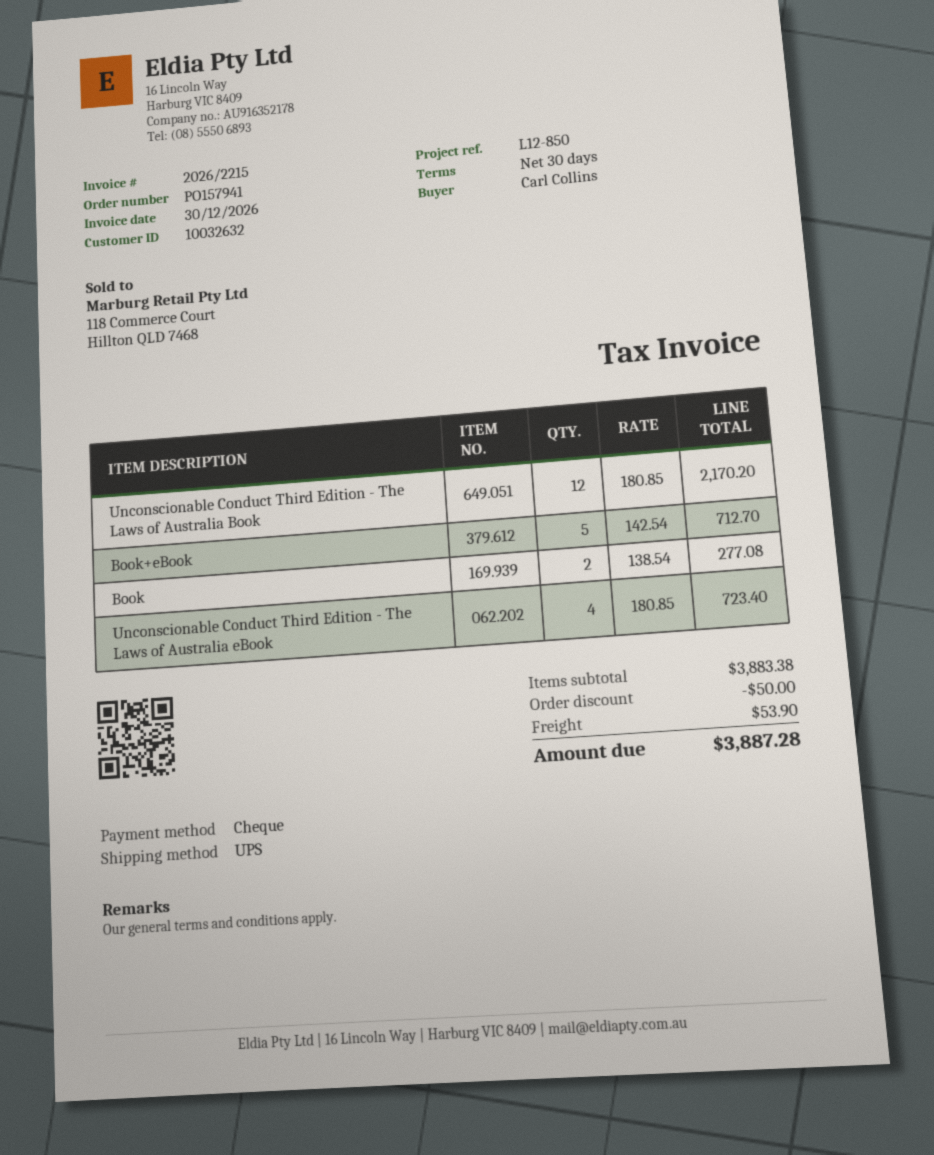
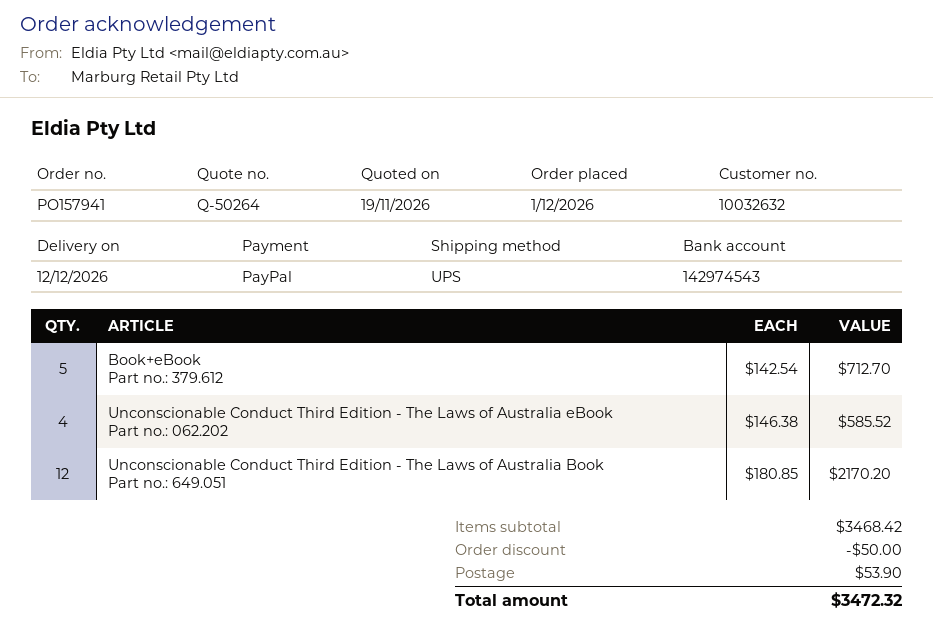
payment method: cheque -> PayPal
Book: 2 x 138.54 = 277.08 -> none
Unconscionable Conduct Third Edition - The Laws of Australia eBook: 4 x 180.85 = 723.40 -> 4 x 146.38 = 585.52
subtotal: 3883.38 -> 3468.42
total: 3887.28 -> 3472.32

